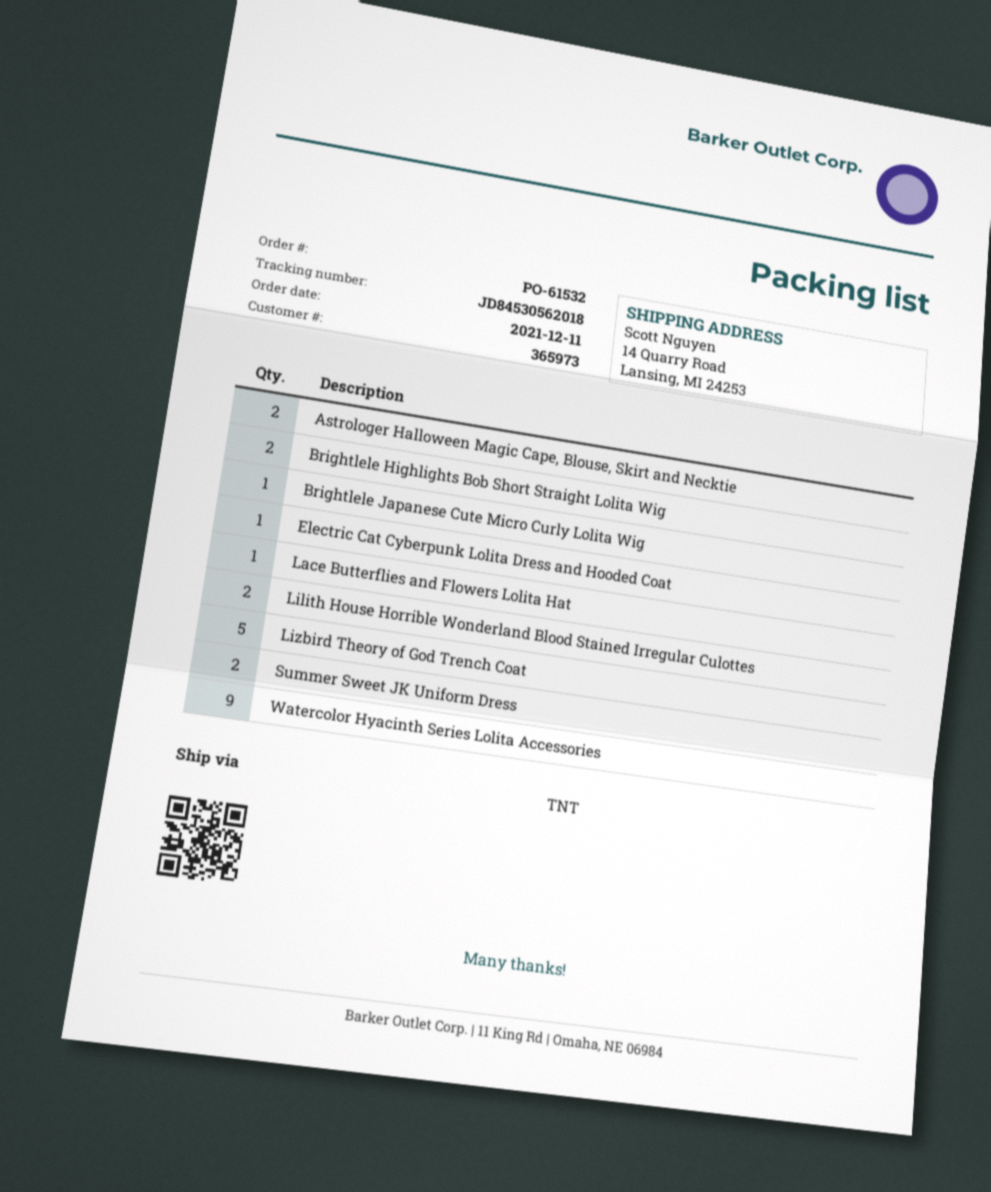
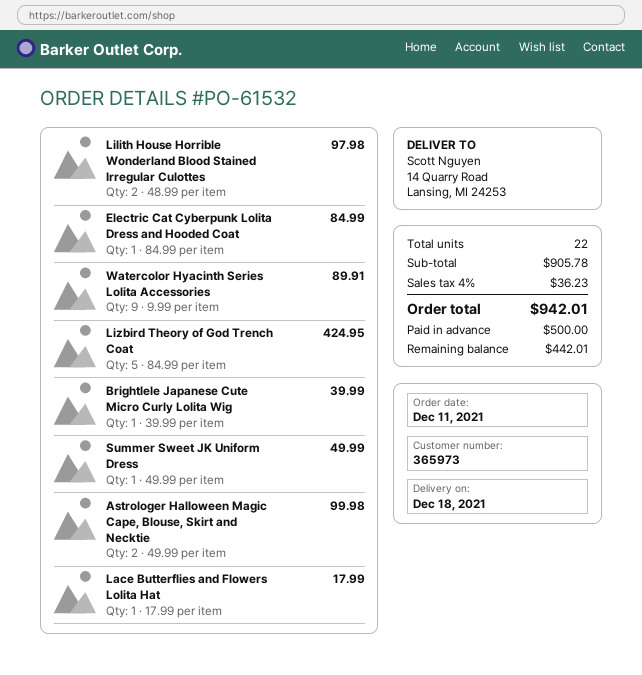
Brightlele Highlights Bob Short Straight Lolita Wig: 2 -> none
Summer Sweet JK Uniform Dress: 2 -> 1

